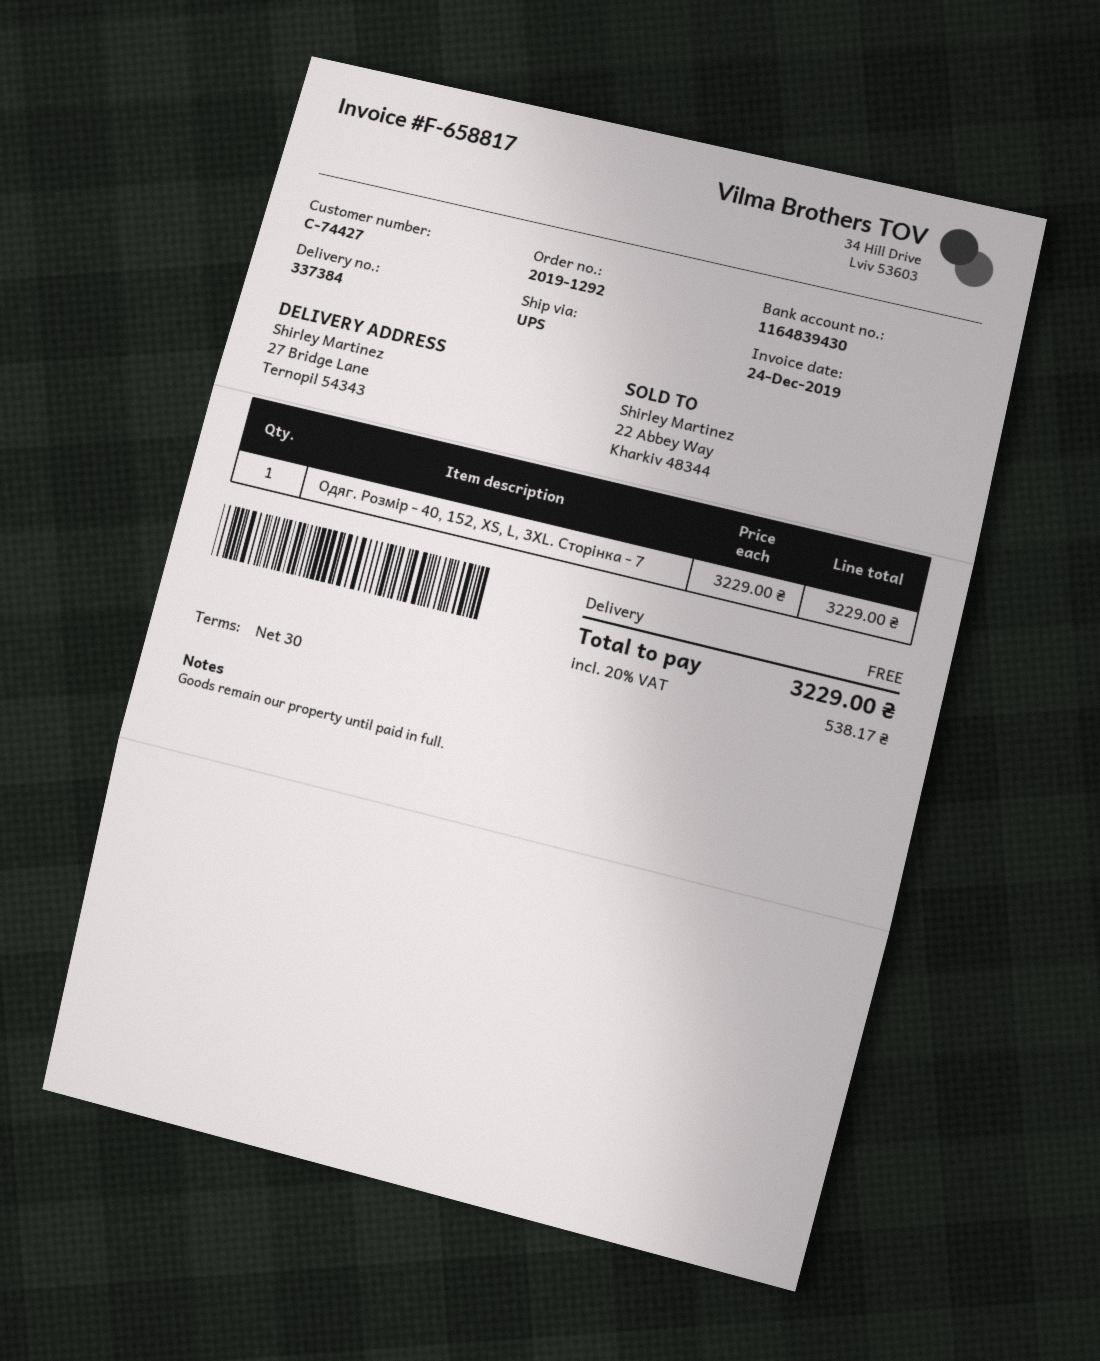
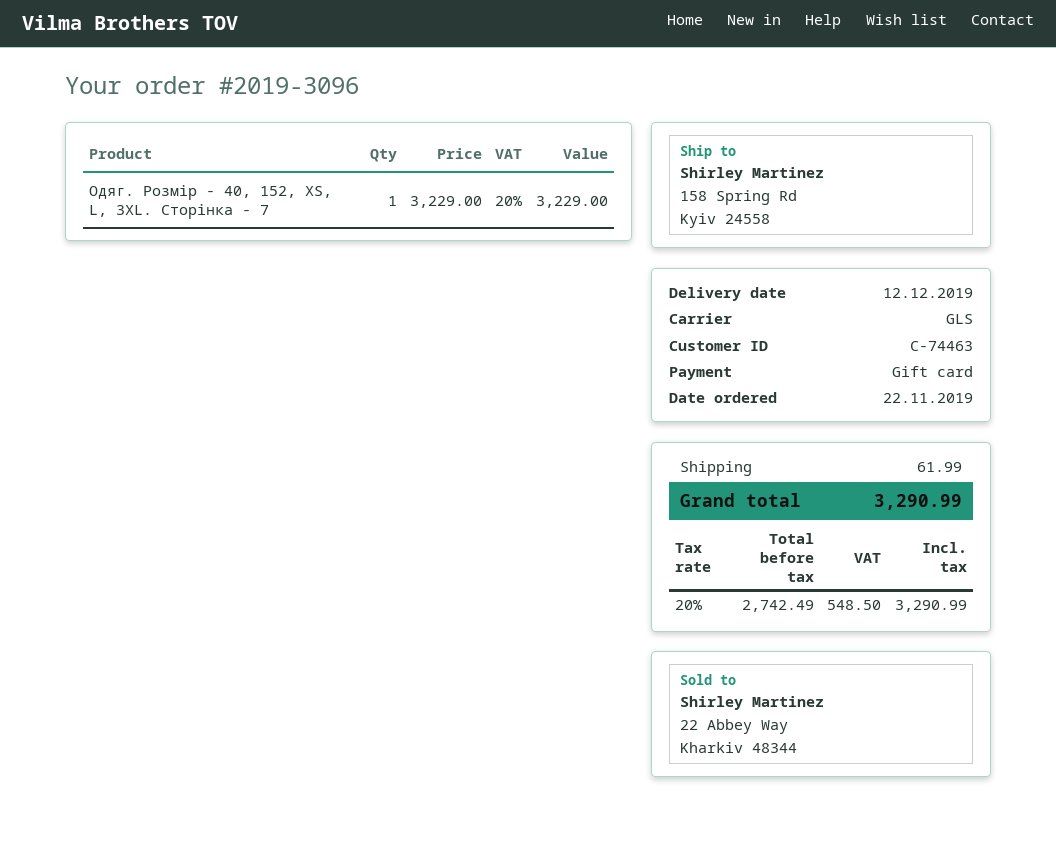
order number: 2019-1292 -> 2019-3096
customer number: C-74427 -> C-74463
shipping method: UPS -> GLS
ship to: 27 Bridge Lane, Ternopil 54343 -> 158 Spring Rd, Kyiv 24558
shipping: 0.00 -> 61.99
tax: 20% = 538.17 -> 20% = 548.50
total: 3229.00 -> 3290.99

